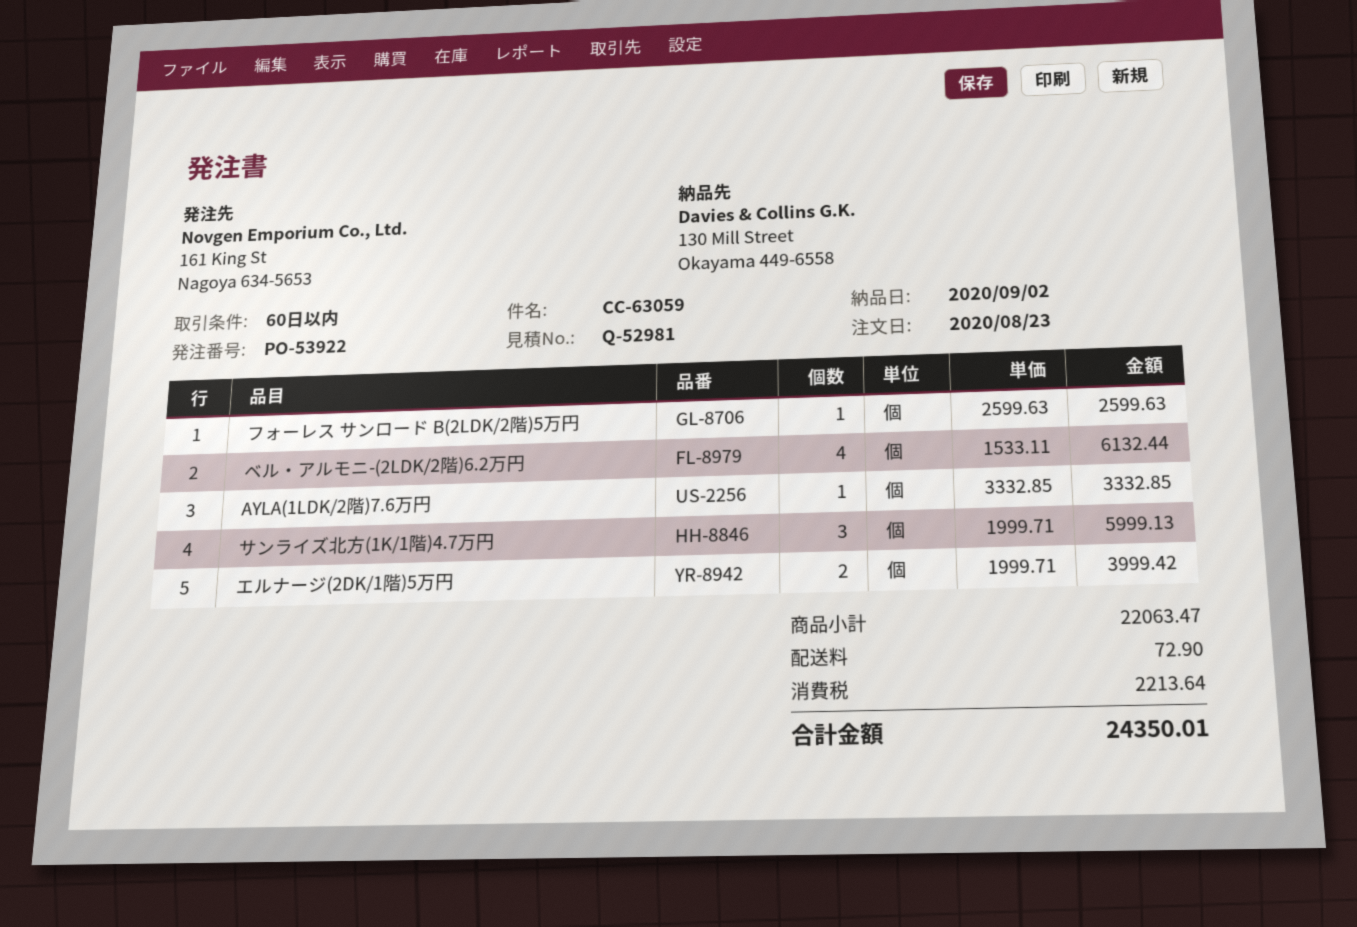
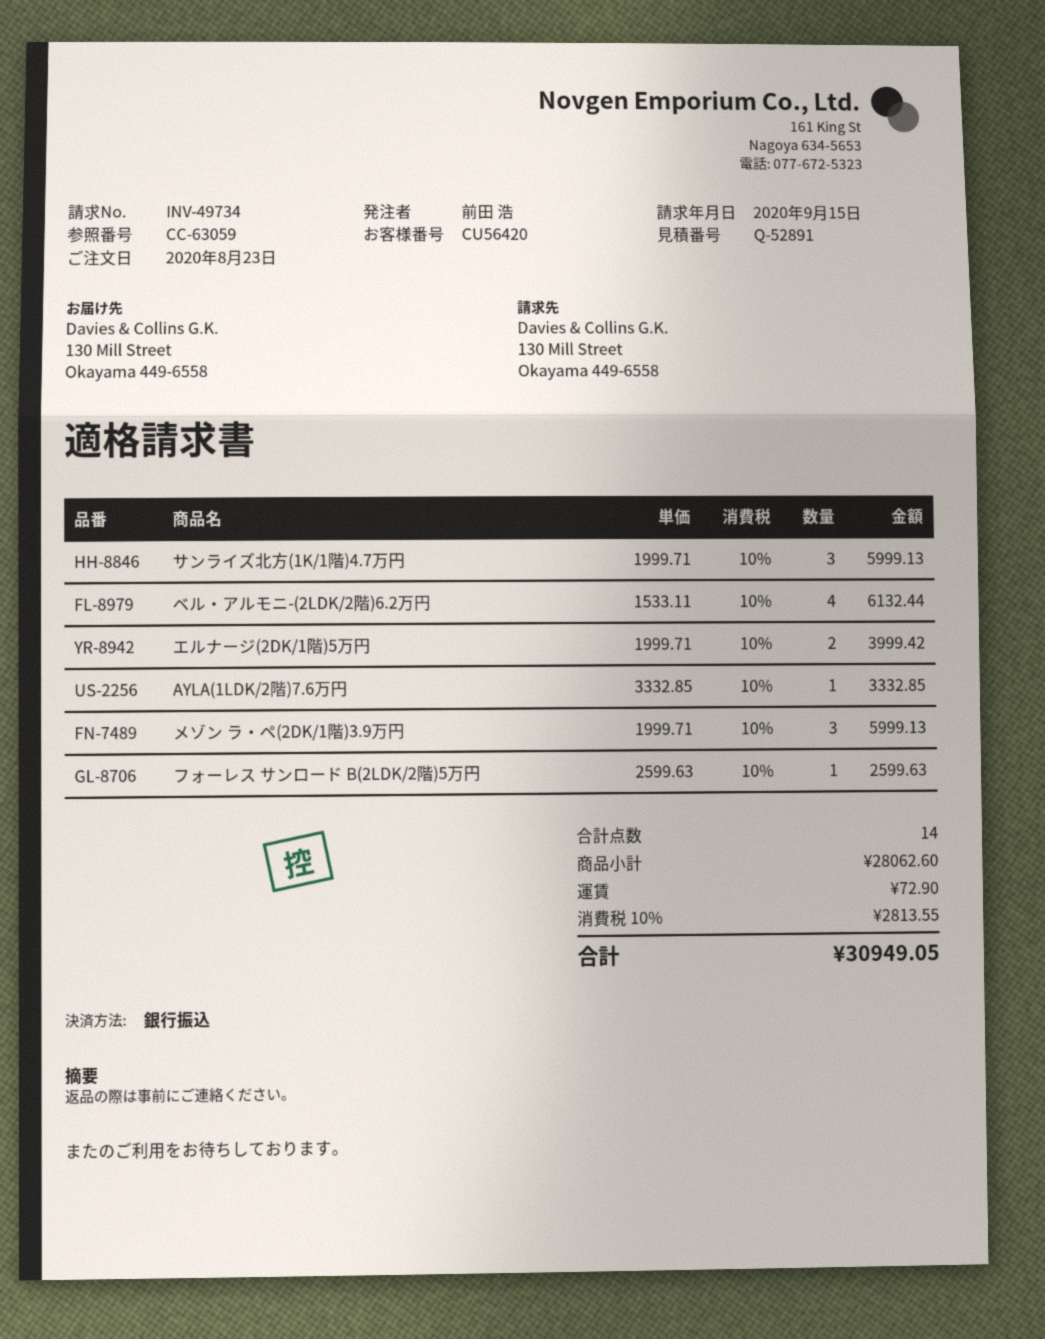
quote number: Q-52981 -> Q-52891
メゾン ラ・ペ(2DK/1階)3.9万円: none -> 3 x 1999.71 = 5999.13
subtotal: 22063.47 -> 28062.60
tax: 2213.64 -> 2813.55
total: 24350.01 -> 30949.05

